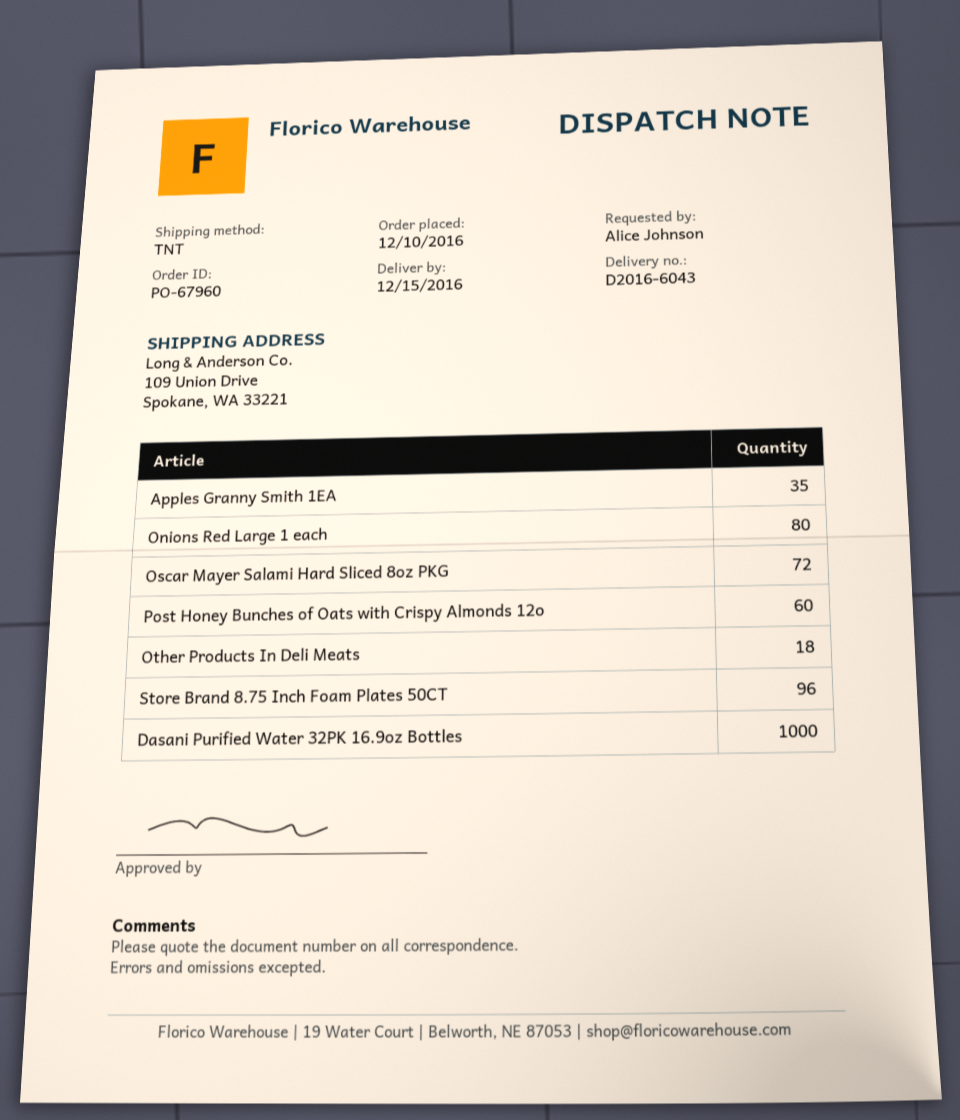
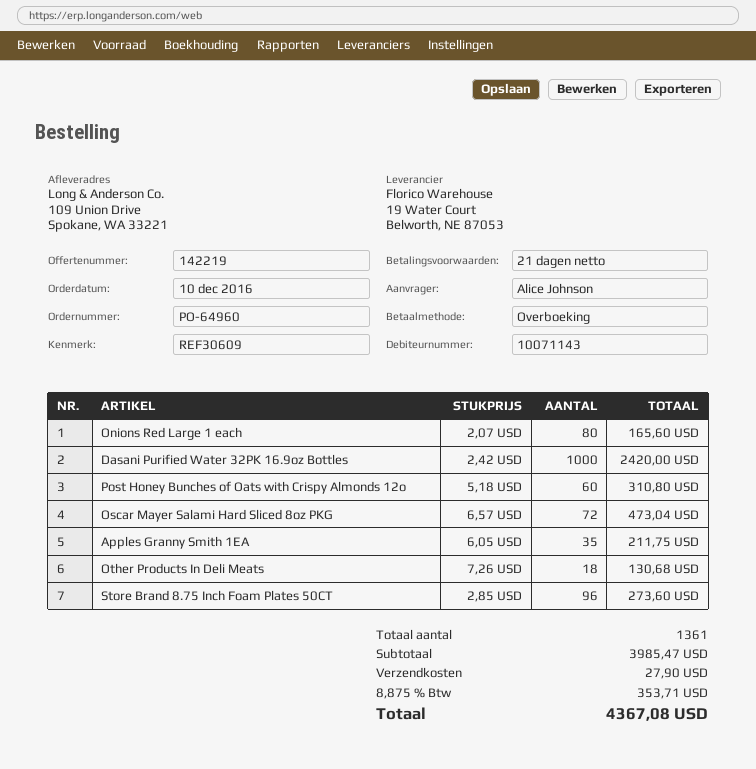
order number: PO-67960 -> PO-64960

